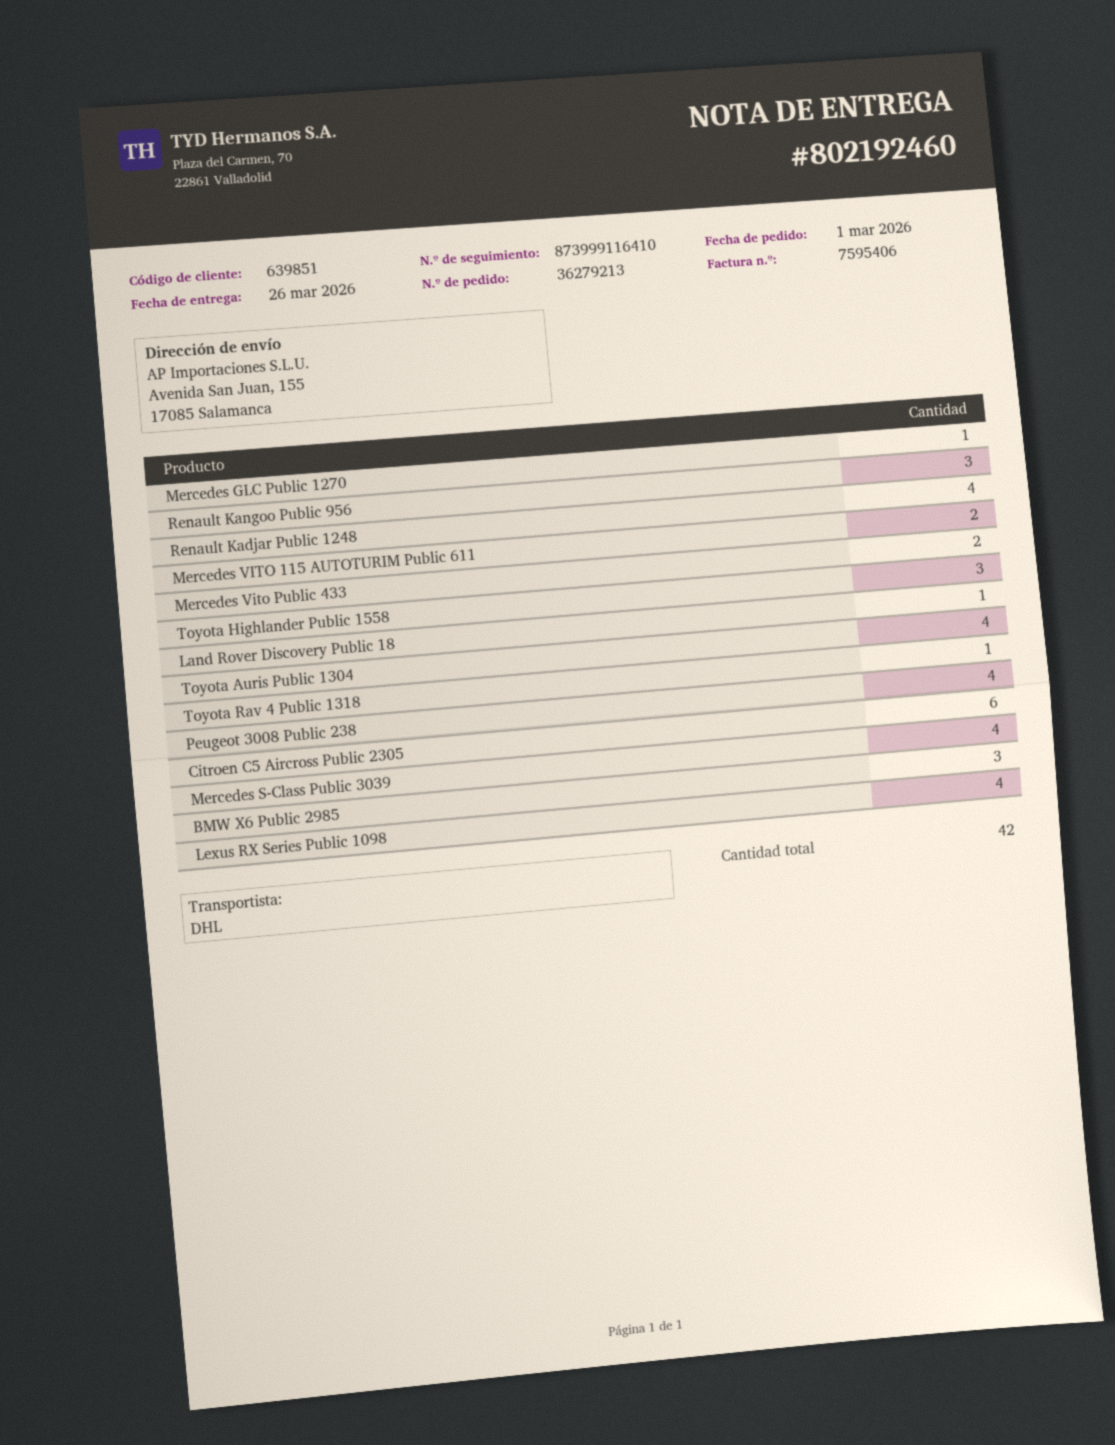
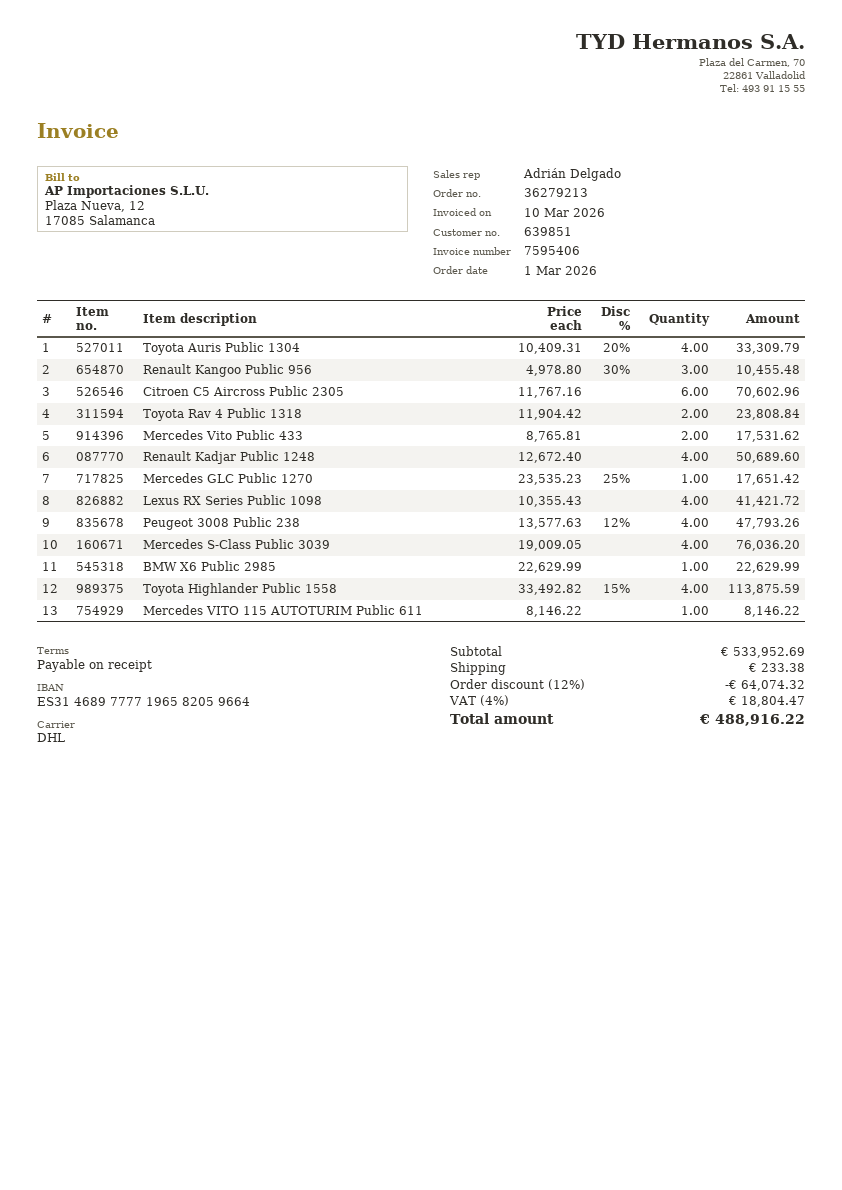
Mercedes VITO 115 AUTOTURIM Public 611: 2 -> 1
Toyota Highlander Public 1558: 3 -> 4
Land Rover Discovery Public 18: 1 -> none
Toyota Rav 4 Public 1318: 1 -> 2
BMW X6 Public 2985: 3 -> 1

